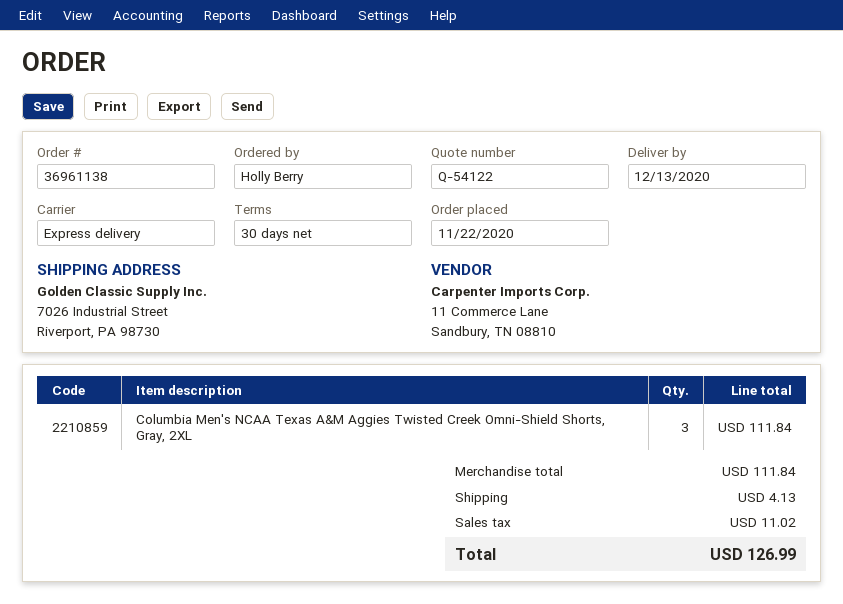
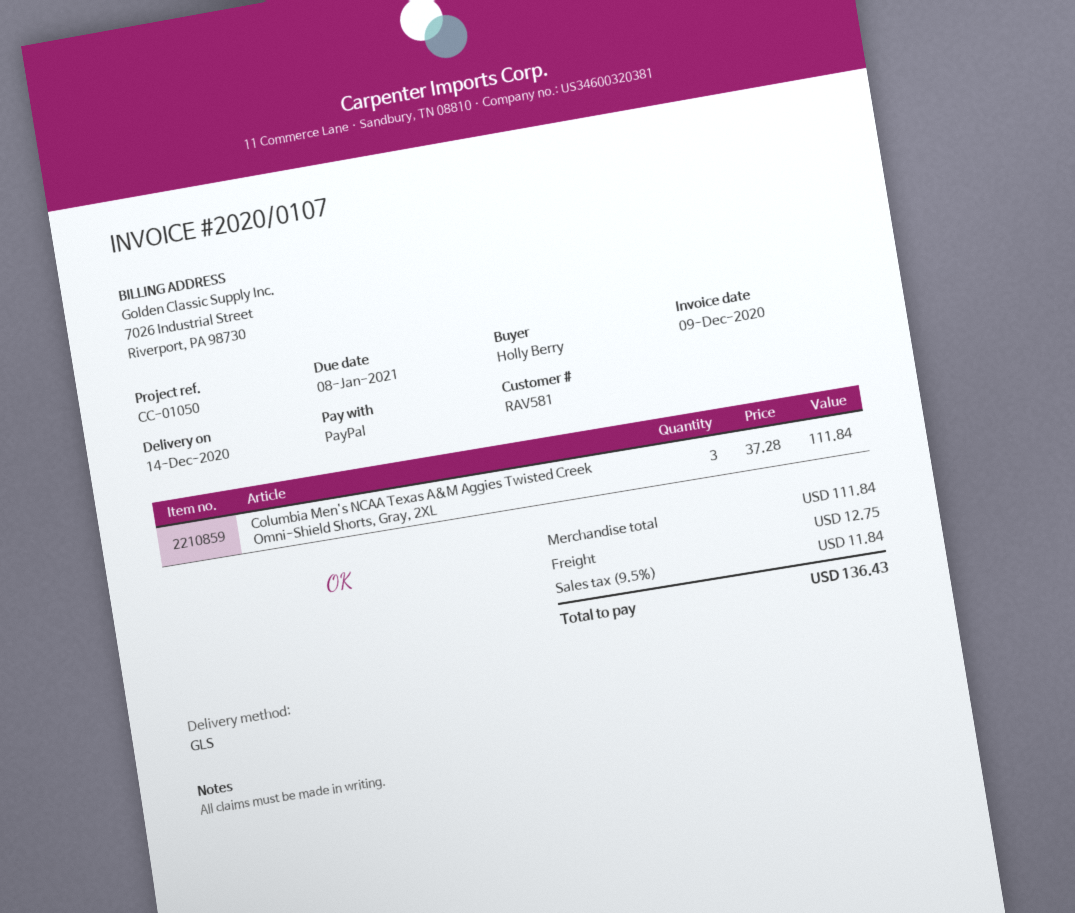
delivery date: 2020-12-13 -> 2020-12-14
shipping method: express -> GLS
shipping: 4.13 -> 12.75
tax: 11.02 -> 11.84
total: 126.99 -> 136.43

